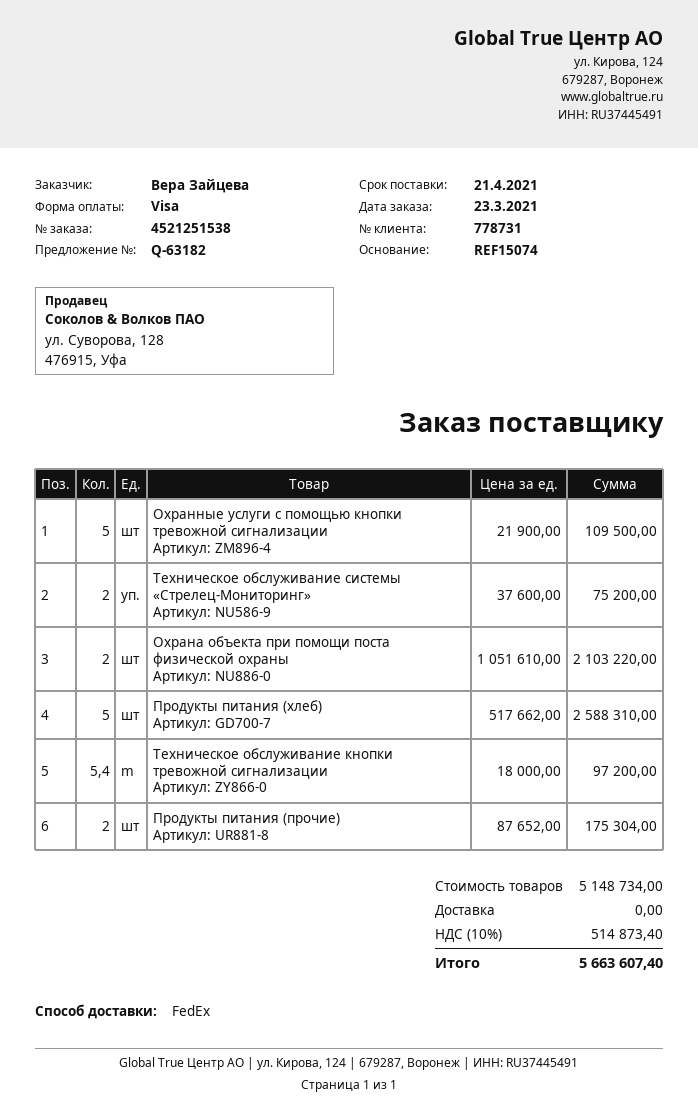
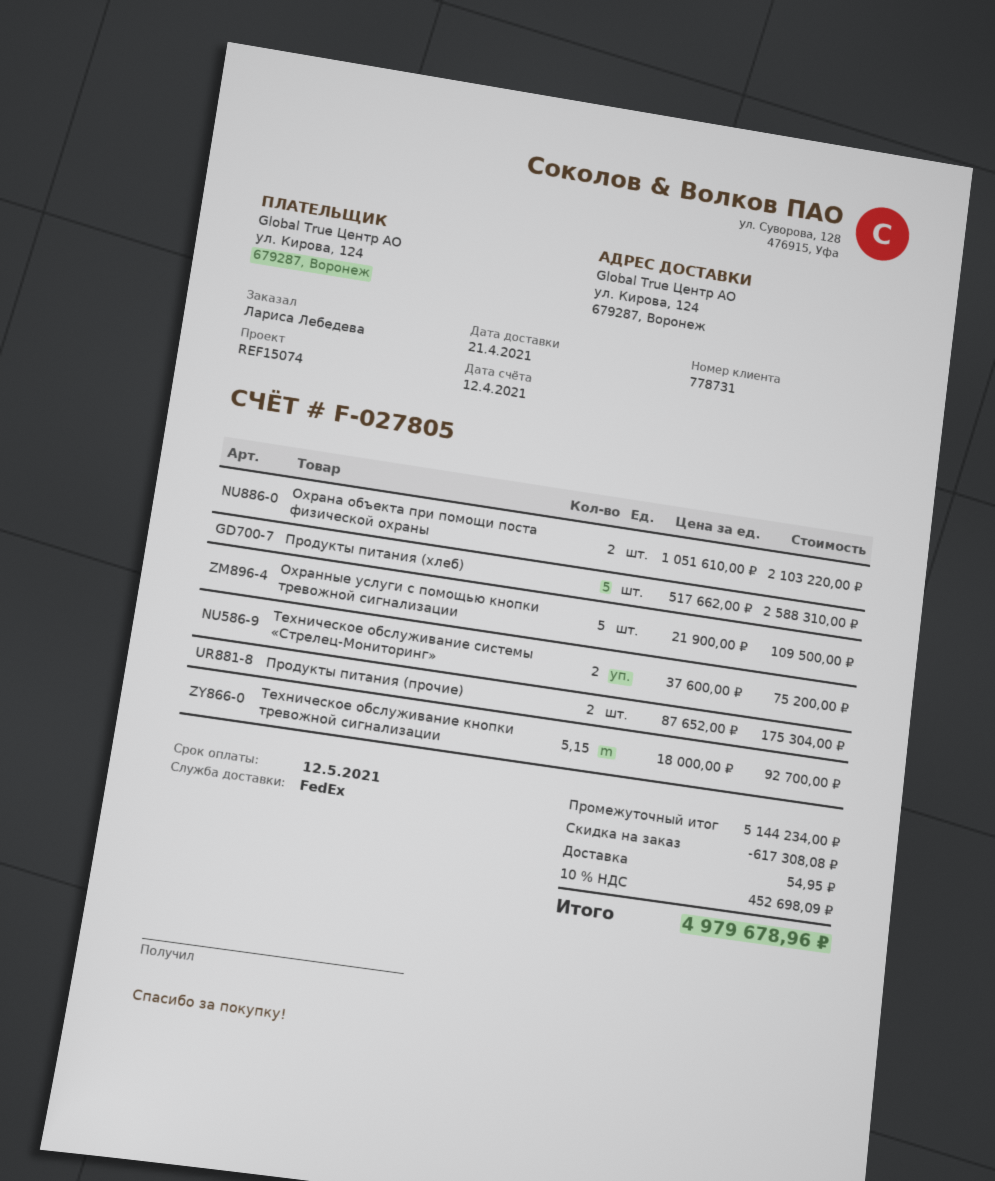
ordered by: Вера Зайцева -> Лариса Лебедева
Техническое обслуживание кнопки тревожной сигнализации: 5.4 x 18000.00 = 97200.00 -> 5.15 x 18000.00 = 92700.00
subtotal: 5148734.00 -> 5144234.00
discount: none -> 617308.08
shipping: 0.00 -> 54.95
tax: 10% = 514873.40 -> 10% = 452698.09
total: 5663607.40 -> 4979678.96

